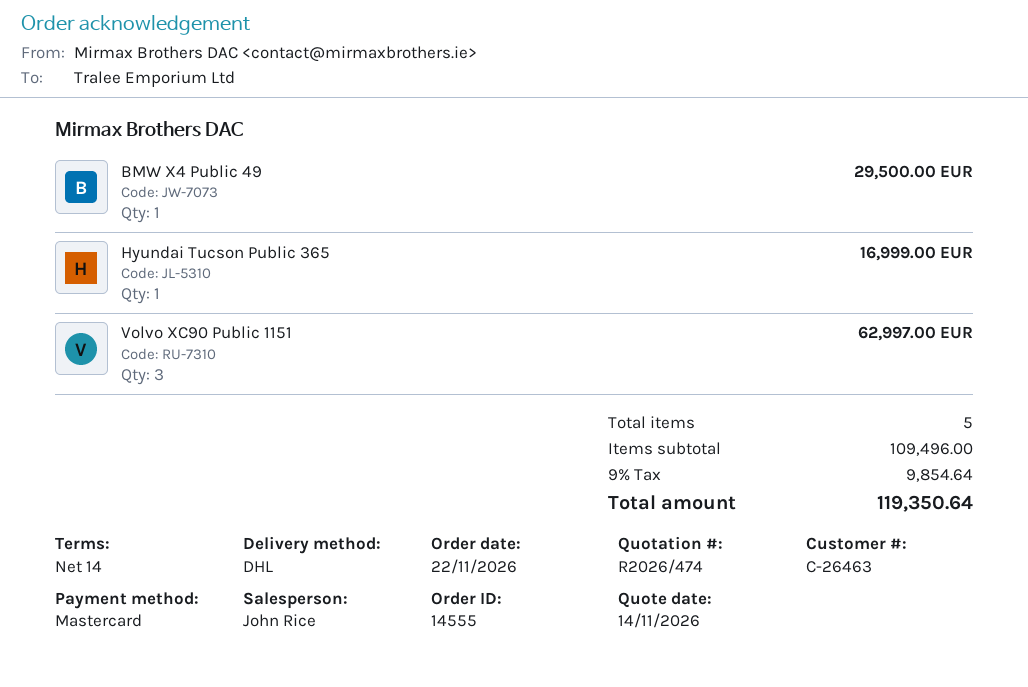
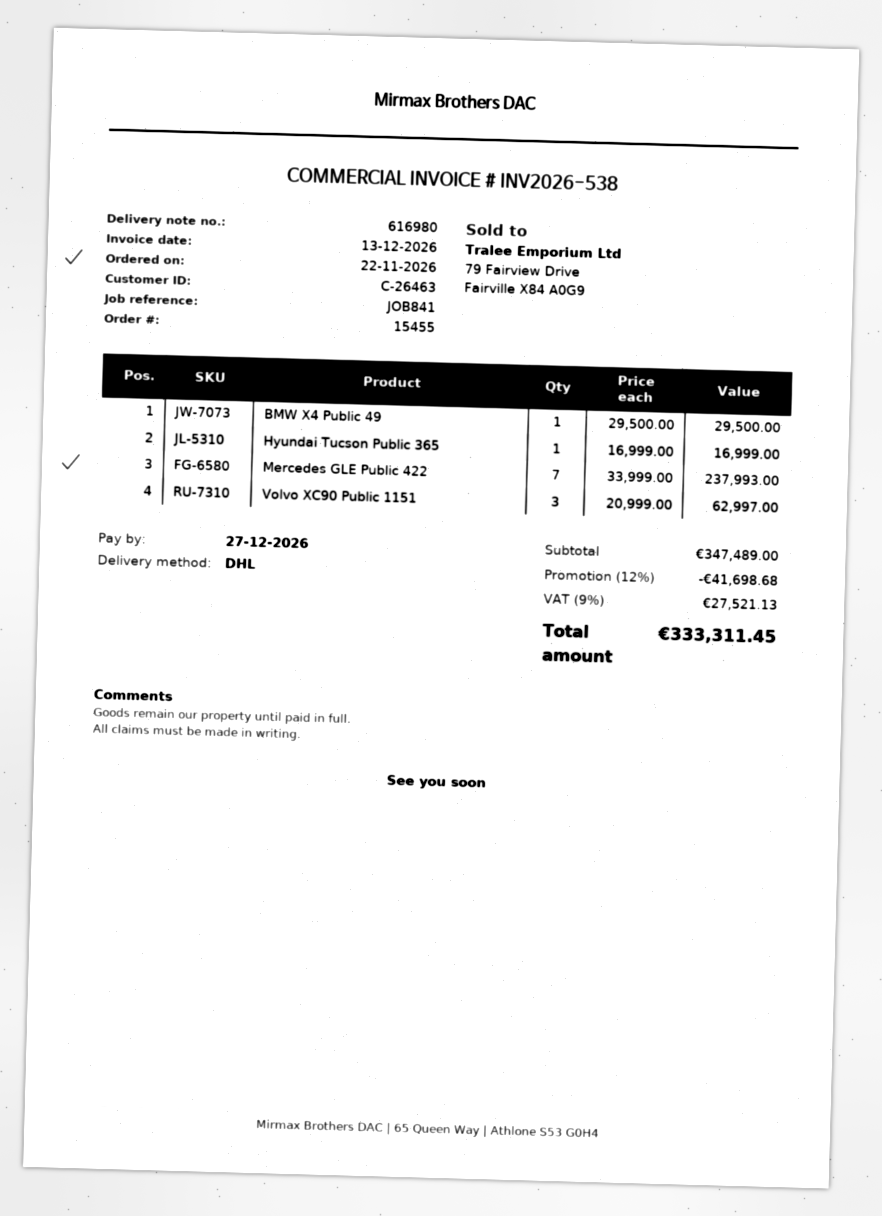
order number: 14555 -> 15455
Mercedes GLE Public 422: none -> 7 for 237993.00
subtotal: 109496.00 -> 347489.00
discount: none -> 12% = 41698.68
tax: 9% = 9854.64 -> 9% = 27521.13
total: 119350.64 -> 333311.45

